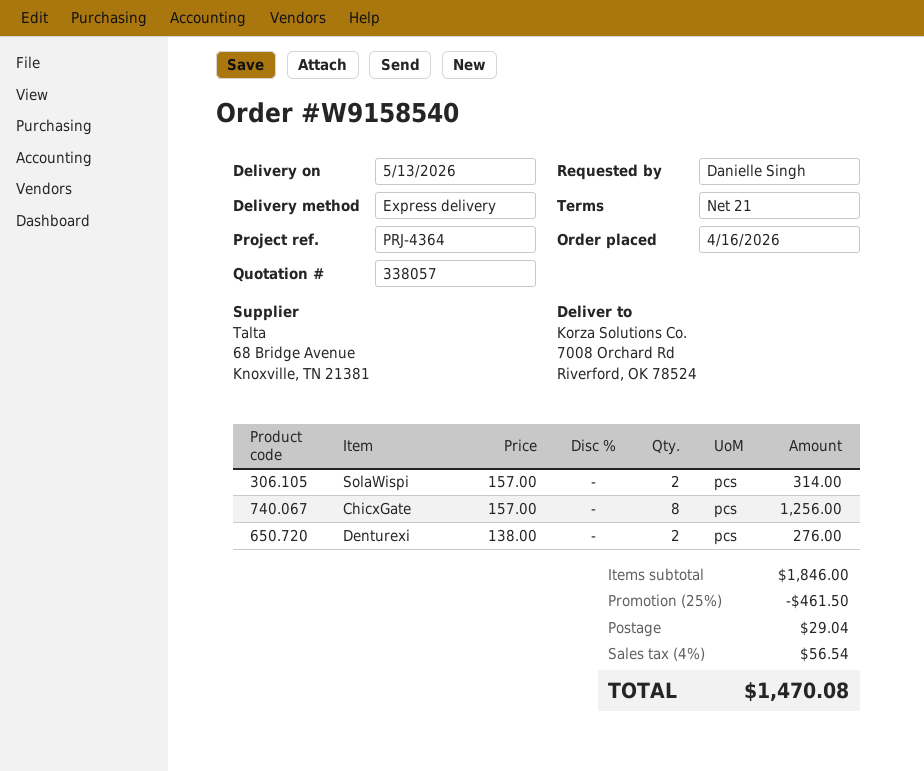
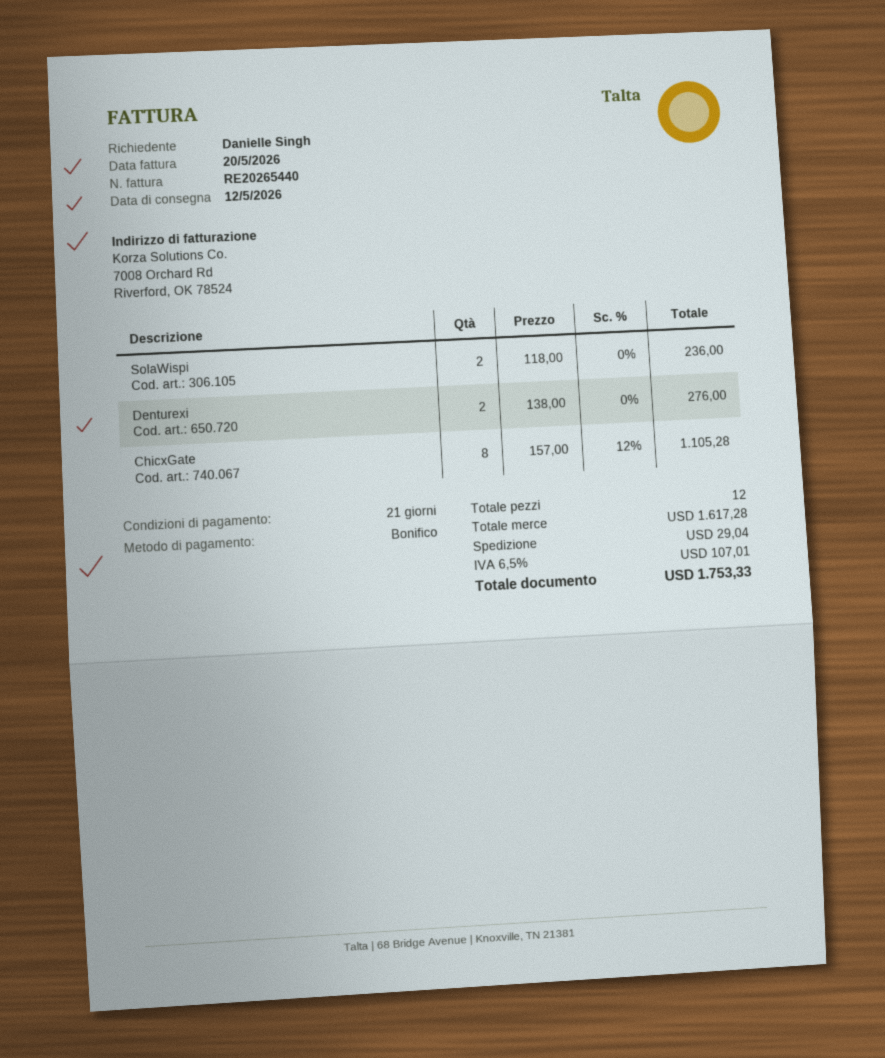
delivery date: 2026-05-13 -> 2026-05-12
SolaWispi: 2 x 157.00 = 314.00 -> 2 x 118.00 = 236.00
ChicxGate: 8 x 157.00 = 1256.00 -> 8 x 157.00 - 12% = 1105.28
subtotal: 1846.00 -> 1617.28
discount: 25% = 461.50 -> none
tax: 4% = 56.54 -> 6.5% = 107.01
total: 1470.08 -> 1753.33

